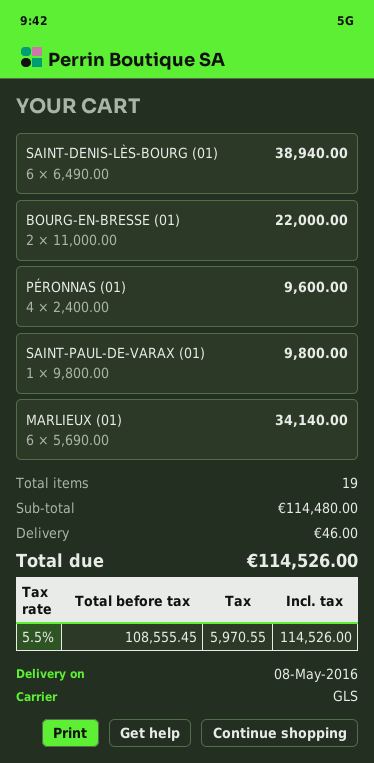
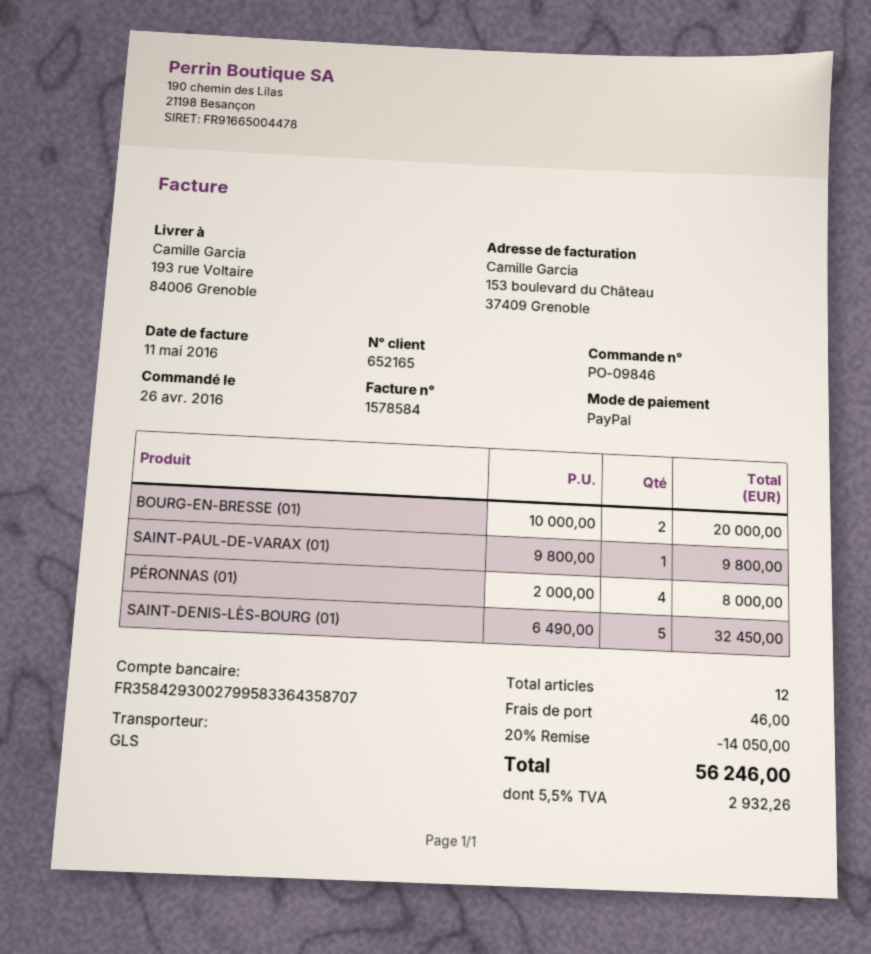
SAINT-DENIS-LÈS-BOURG (01): 6 x 6490.00 = 38940.00 -> 5 x 6490.00 = 32450.00
BOURG-EN-BRESSE (01): 2 x 11000.00 = 22000.00 -> 2 x 10000.00 = 20000.00
PÉRONNAS (01): 4 x 2400.00 = 9600.00 -> 4 x 2000.00 = 8000.00
MARLIEUX (01): 6 x 5690.00 = 34140.00 -> none
total quantity: 19 -> 12
discount: none -> 20% = 14050.00
tax: 5.5% = 5970.55 -> 5.5% = 2932.26
total: 114526.00 -> 56246.00

